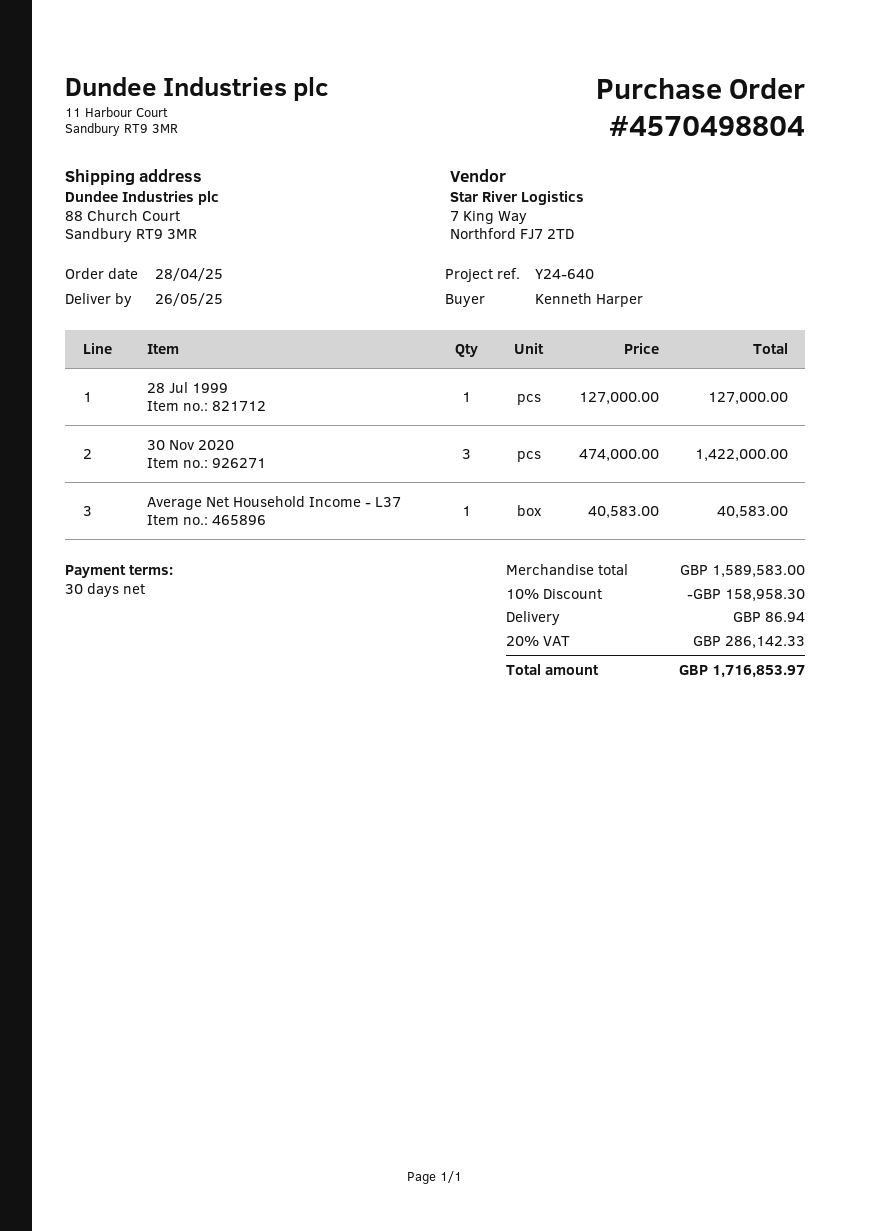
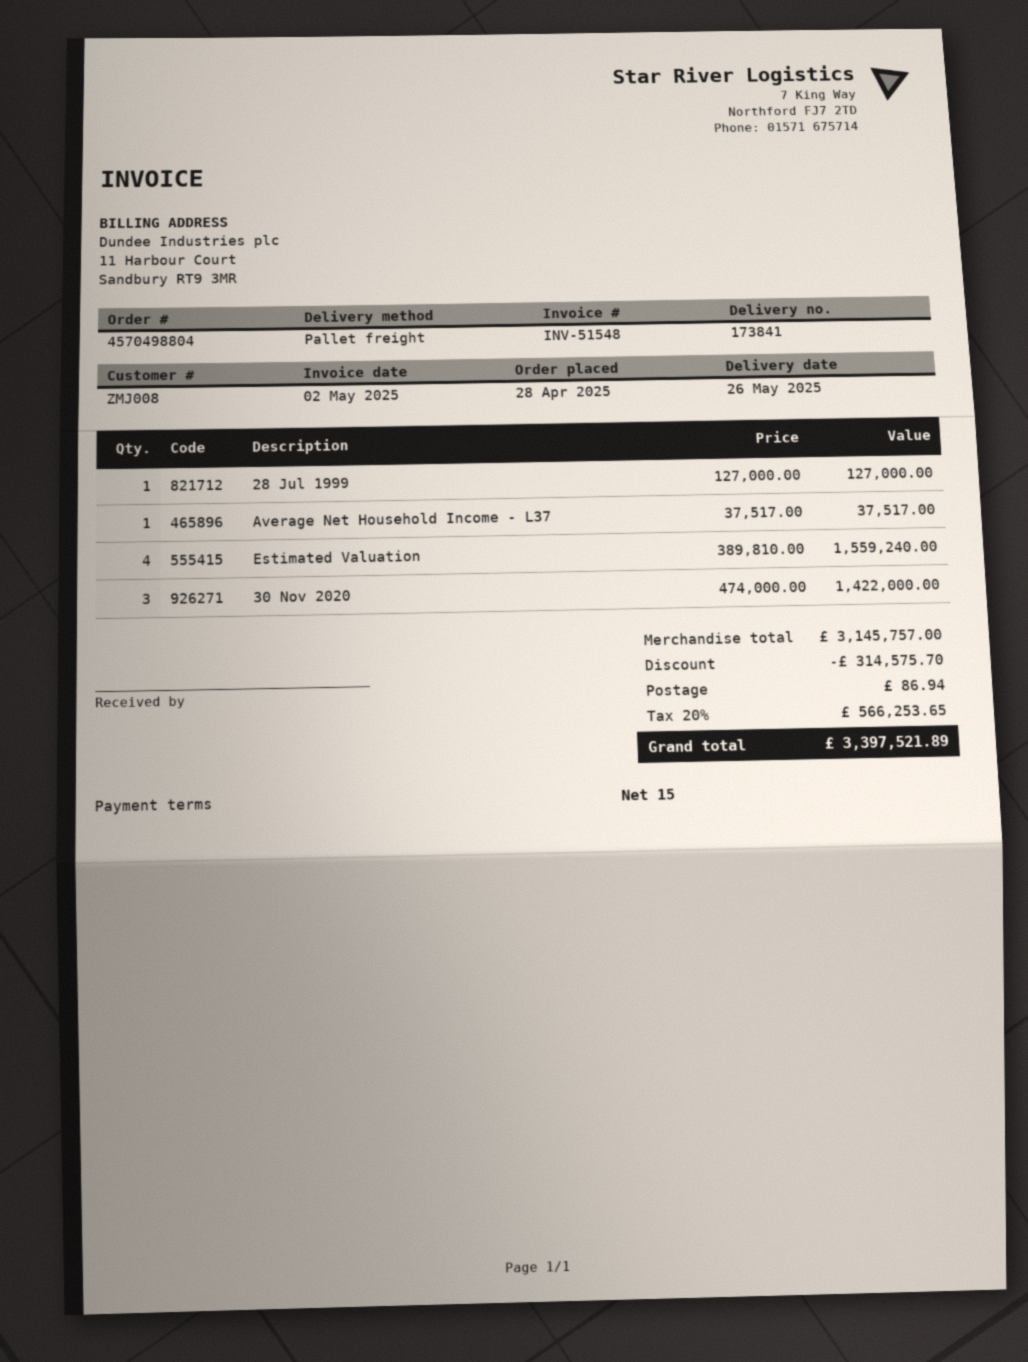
payment terms: 30 days -> 15 days
Average Net Household Income - L37: 1 x 40583.00 = 40583.00 -> 1 x 37517.00 = 37517.00
Estimated Valuation: none -> 4 x 389810.00 = 1559240.00
subtotal: 1589583.00 -> 3145757.00
discount: 158958.30 -> 314575.70
tax: 20% = 286142.33 -> 20% = 566253.65
total: 1716853.97 -> 3397521.89

